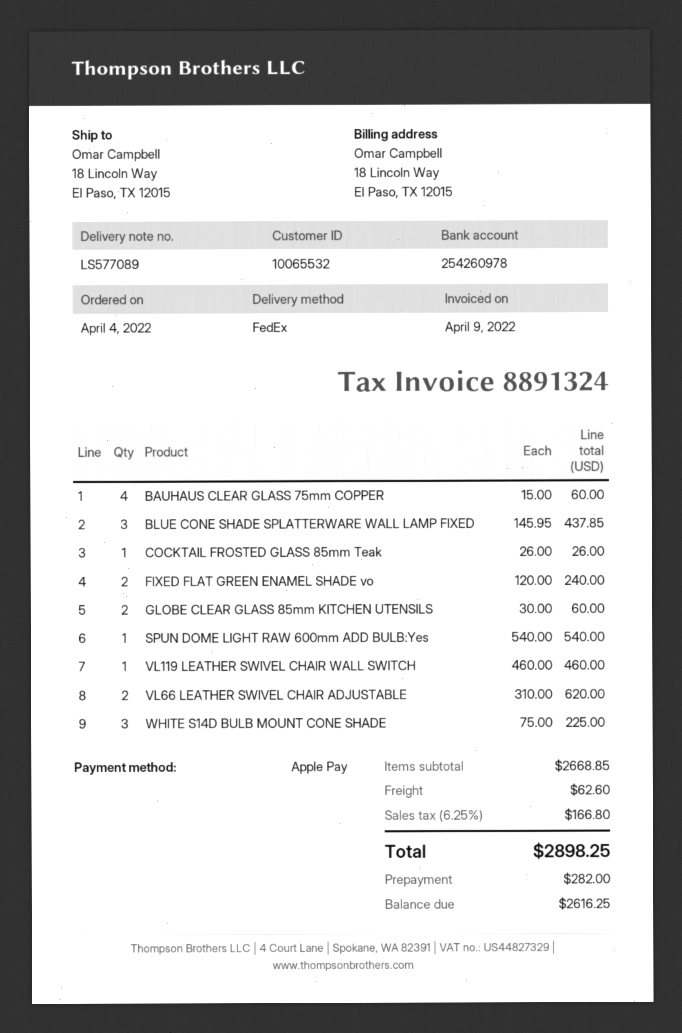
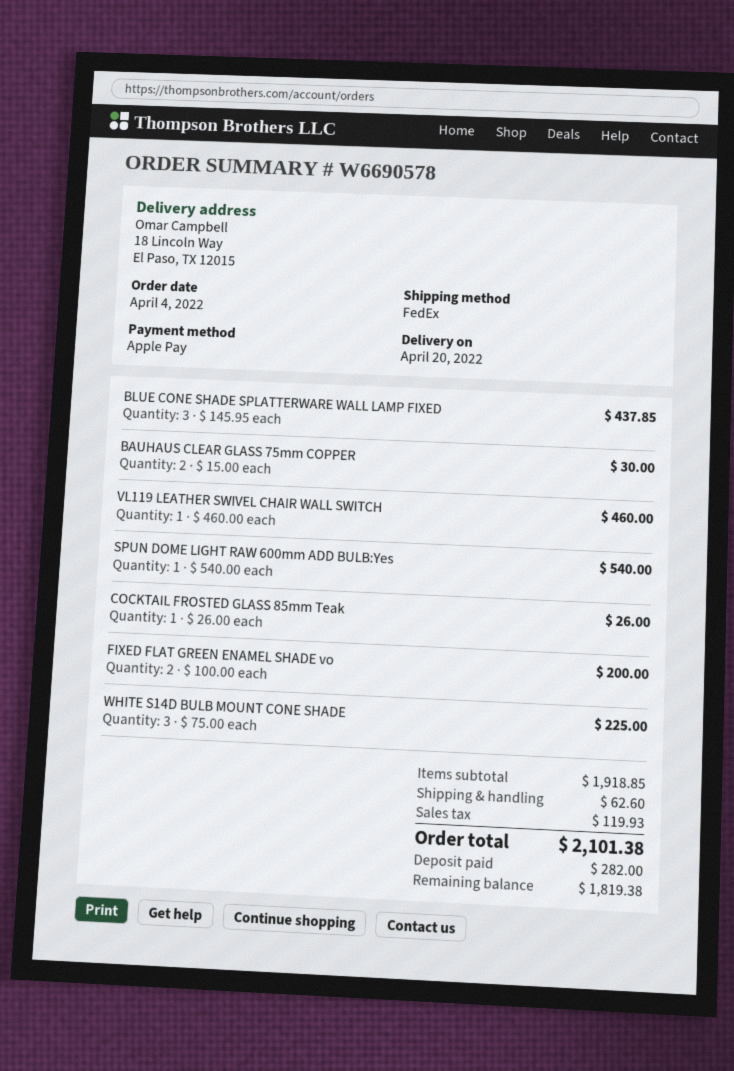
BAUHAUS CLEAR GLASS 75mm COPPER: 4 x 15.00 = 60.00 -> 2 x 15.00 = 30.00
FIXED FLAT GREEN ENAMEL SHADE vo: 2 x 120.00 = 240.00 -> 2 x 100.00 = 200.00
GLOBE CLEAR GLASS 85mm KITCHEN UTENSILS: 2 x 30.00 = 60.00 -> none
VL66 LEATHER SWIVEL CHAIR ADJUSTABLE: 2 x 310.00 = 620.00 -> none
subtotal: 2668.85 -> 1918.85
tax: 166.80 -> 119.93
total: 2898.25 -> 2101.38
balance: 2616.25 -> 1819.38

